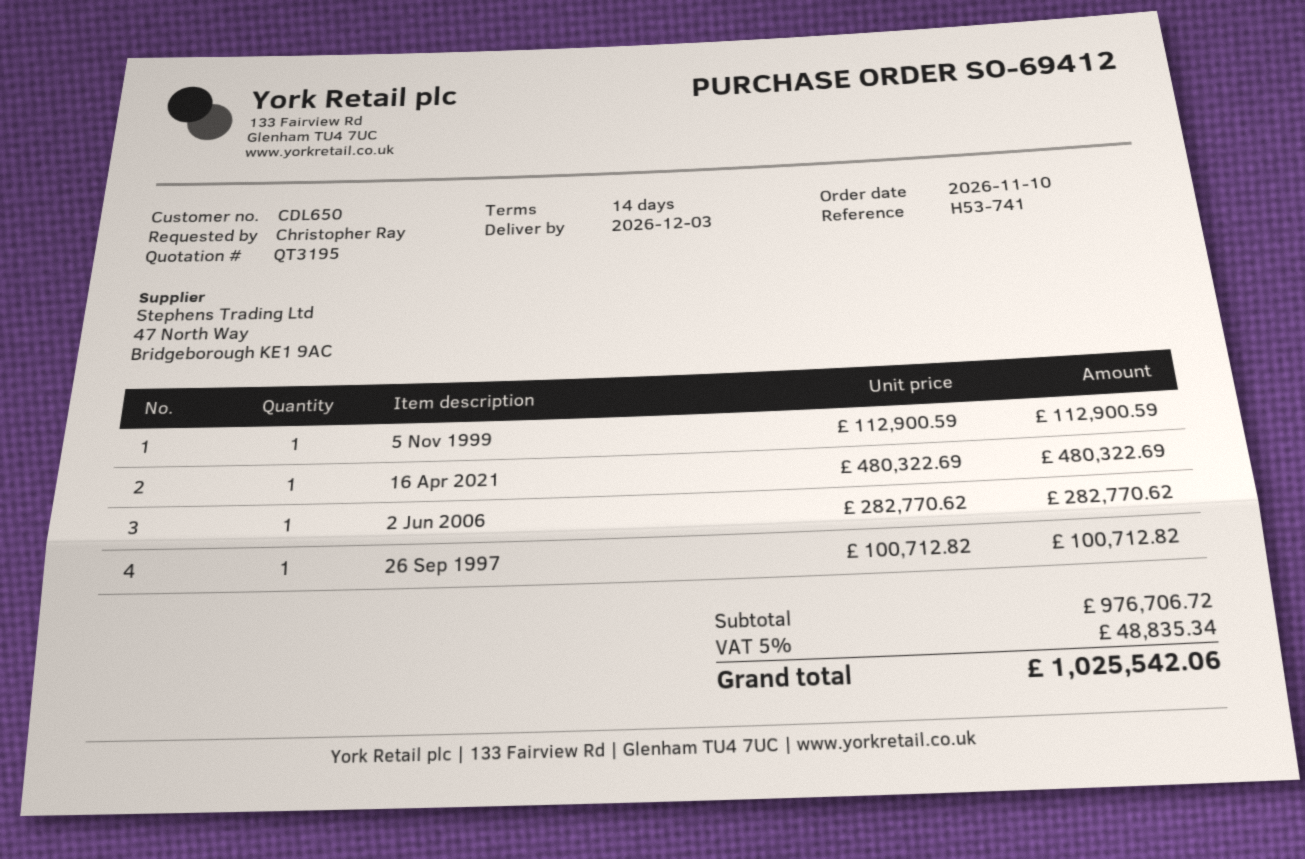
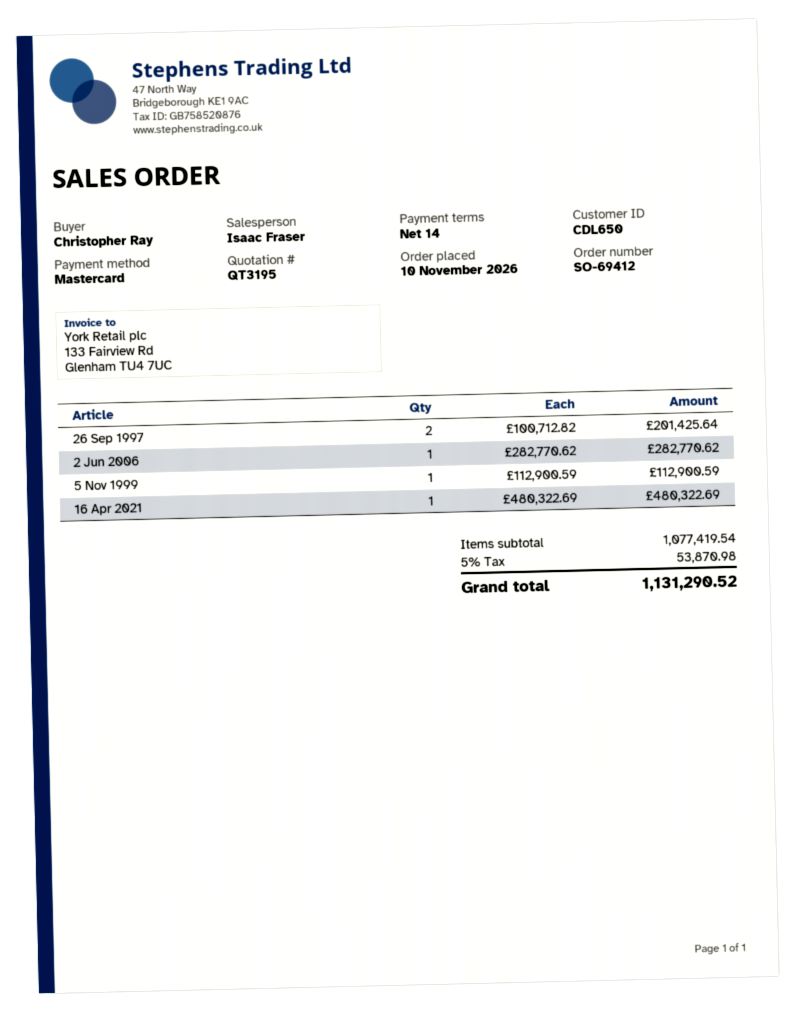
26 Sep 1997: 1 x 100712.82 = 100712.82 -> 2 x 100712.82 = 201425.64
subtotal: 976706.72 -> 1077419.54
tax: 5% = 48835.34 -> 5% = 53870.98
total: 1025542.06 -> 1131290.52

